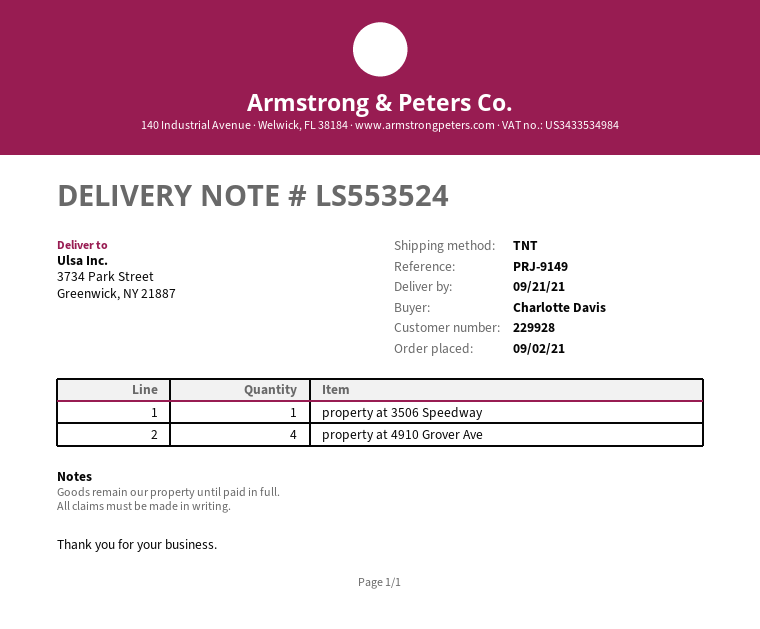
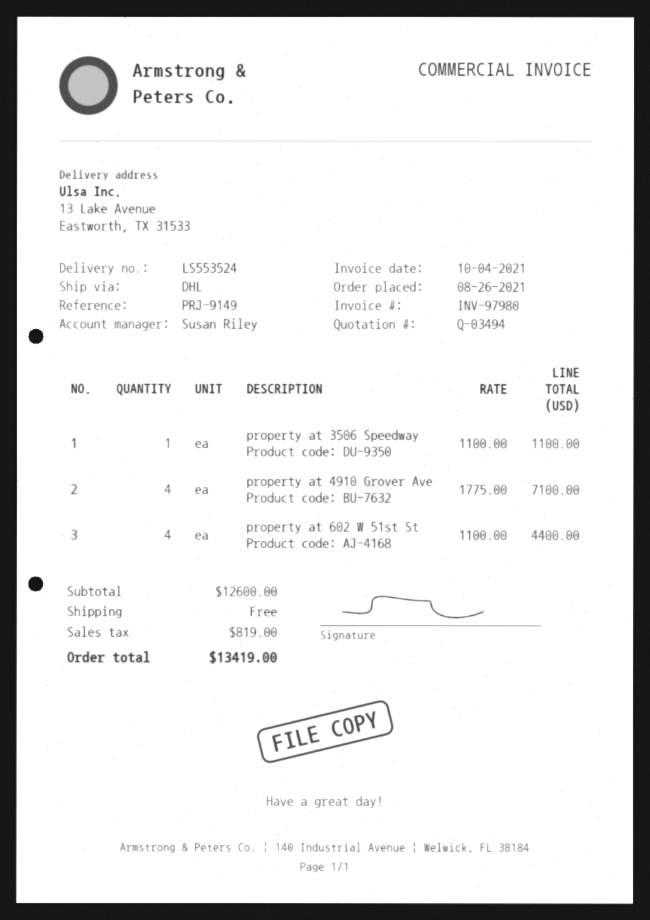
order date: 2021-09-02 -> 2021-08-26
shipping method: TNT -> DHL
ship to: 3734 Park Street, Greenwick, NY 21887 -> 13 Lake Avenue, Eastworth, TX 31533
property at 602 W 51st St: none -> 4

